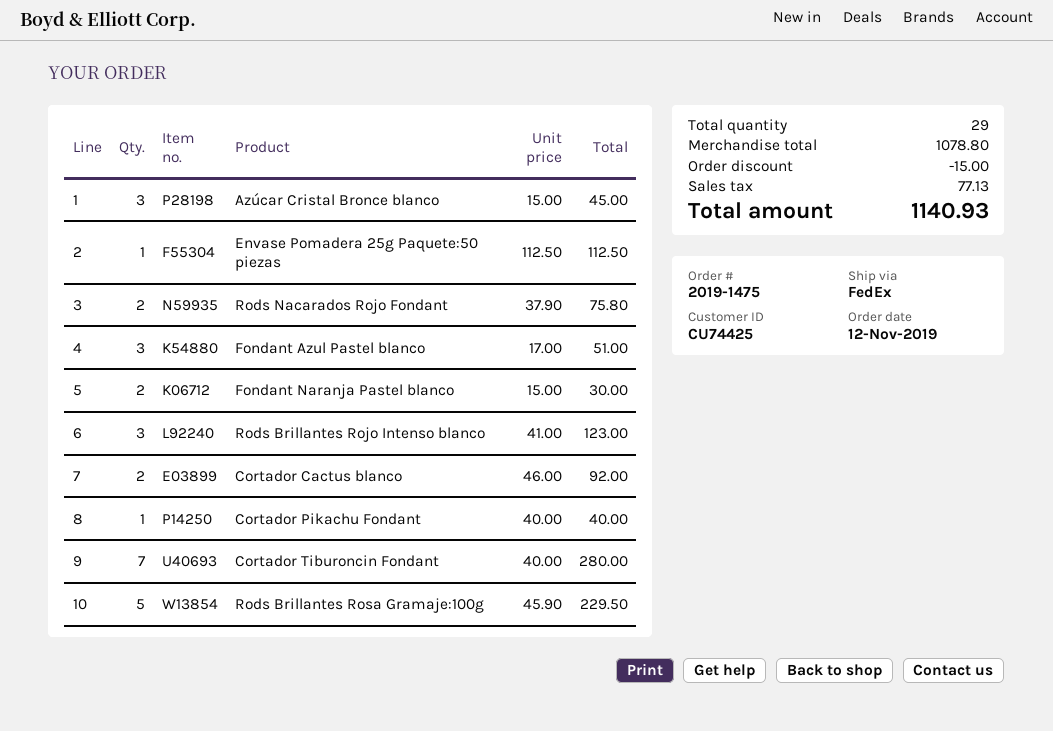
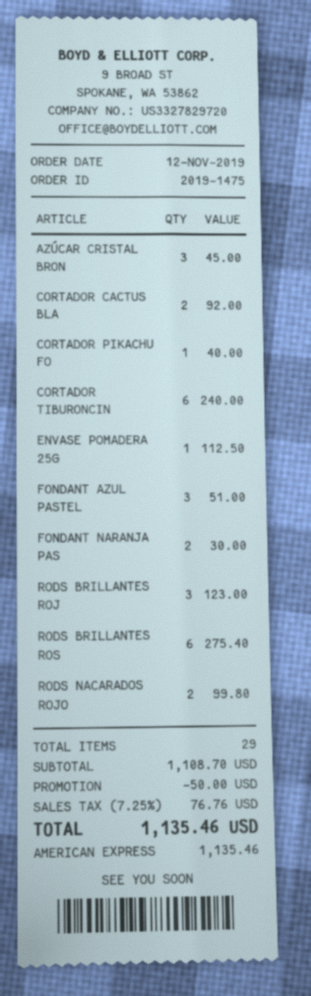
Rods Nacarados Rojo Fondant: 2 for 75.80 -> 2 for 99.80
Cortador Tiburoncin Fondant: 7 for 280.00 -> 6 for 240.00
Rods Brillantes Rosa Gramaje:100g: 5 for 229.50 -> 6 for 275.40
subtotal: 1078.80 -> 1108.70
discount: 15.00 -> 50.00
tax: 77.13 -> 76.76
total: 1140.93 -> 1135.46

